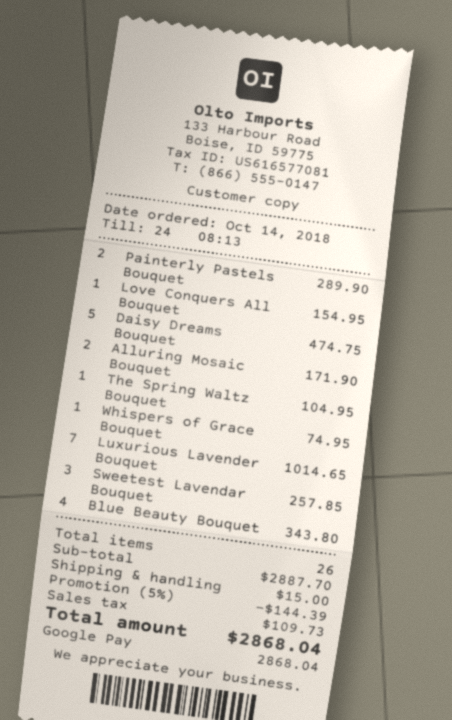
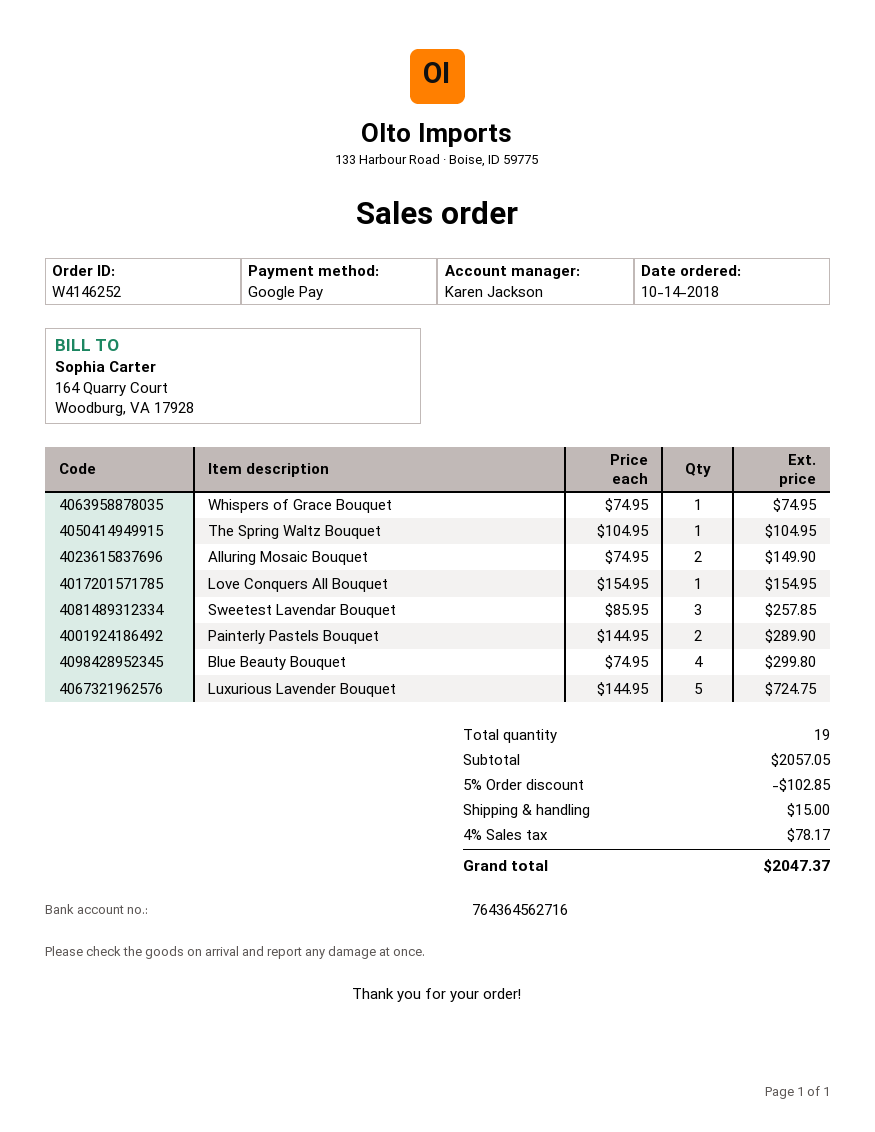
Daisy Dreams Bouquet: 5 for 474.75 -> none
Alluring Mosaic Bouquet: 2 for 171.90 -> 2 for 149.90
Luxurious Lavender Bouquet: 7 for 1014.65 -> 5 for 724.75
Blue Beauty Bouquet: 4 for 343.80 -> 4 for 299.80
total quantity: 26 -> 19
subtotal: 2887.70 -> 2057.05
discount: 5% = 144.39 -> 5% = 102.85
tax: 109.73 -> 78.17
total: 2868.04 -> 2047.37

